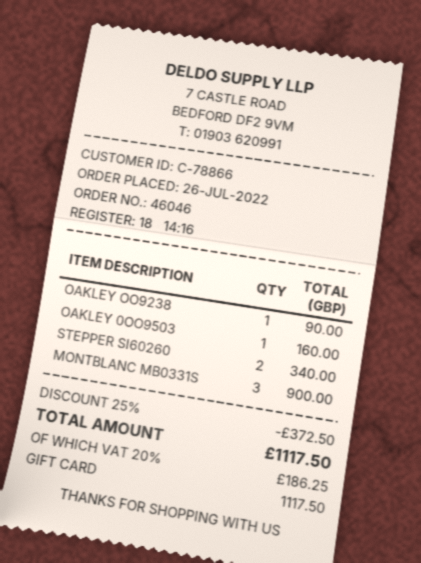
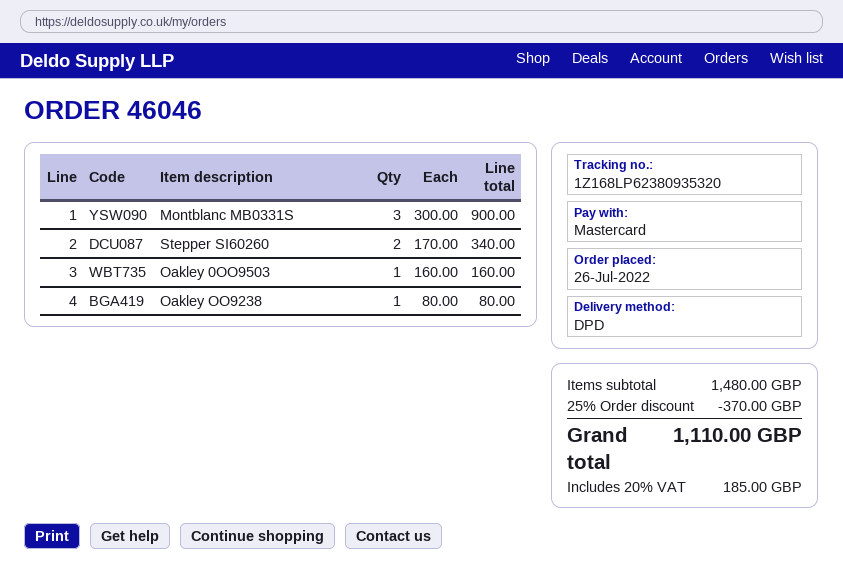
payment method: gift card -> Mastercard
OAKLEY OO9238: 1 for 90.00 -> 1 for 80.00
discount: 25% = 372.50 -> 25% = 370.00
tax: 20% = 186.25 -> 20% = 185.00
total: 1117.50 -> 1110.00

